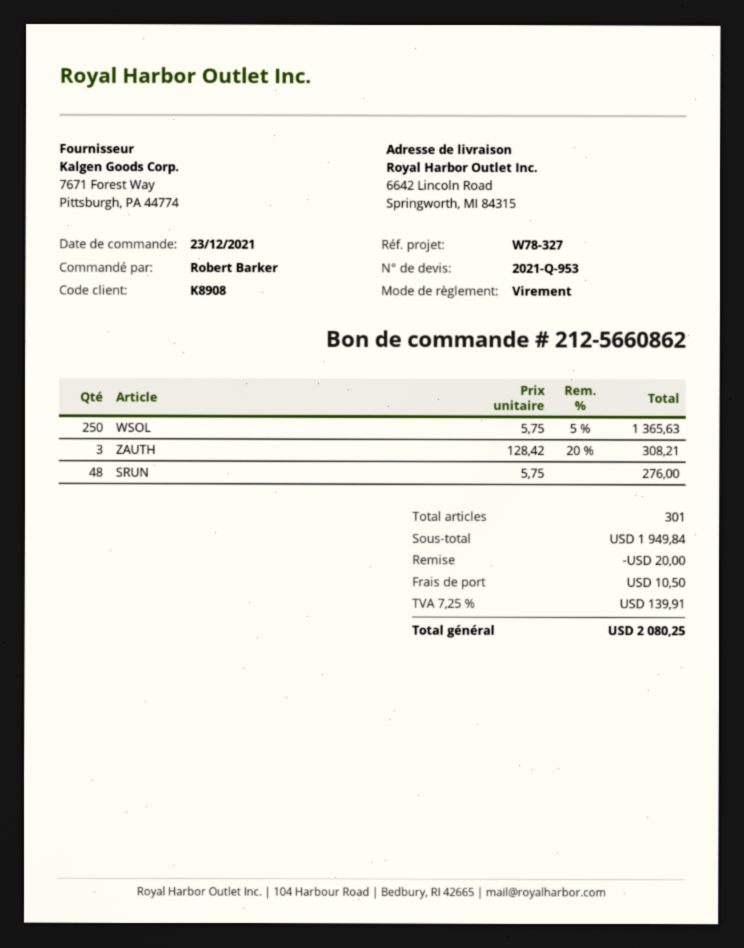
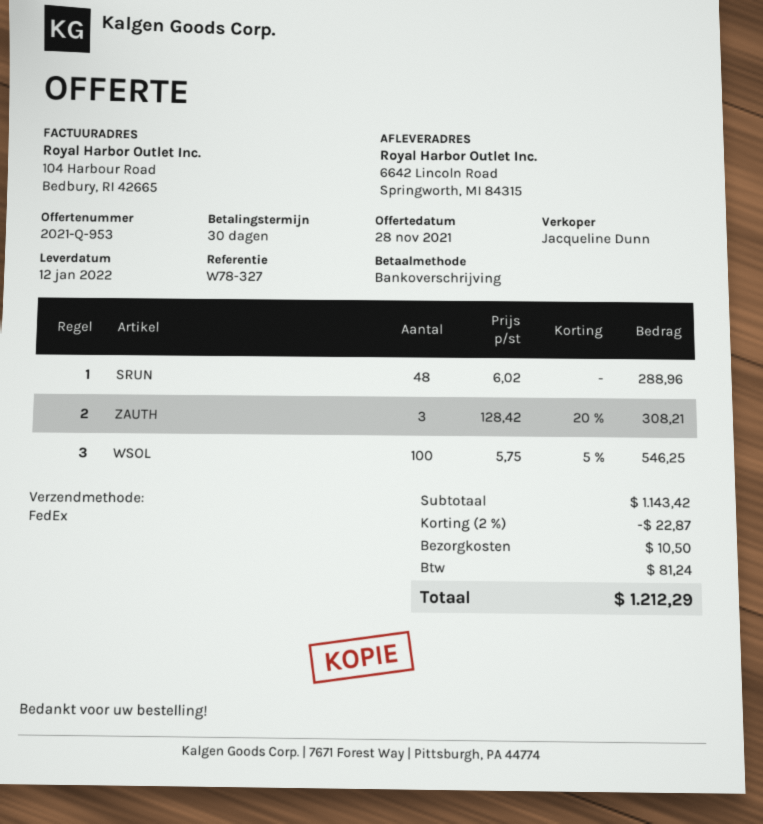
WSOL: 250 x 5.75 - 5% = 1365.63 -> 100 x 5.75 - 5% = 546.25
SRUN: 48 x 5.75 = 276.00 -> 48 x 6.02 = 288.96
subtotal: 1949.84 -> 1143.42
discount: 20.00 -> 22.87
tax: 139.91 -> 81.24
total: 2080.25 -> 1212.29

